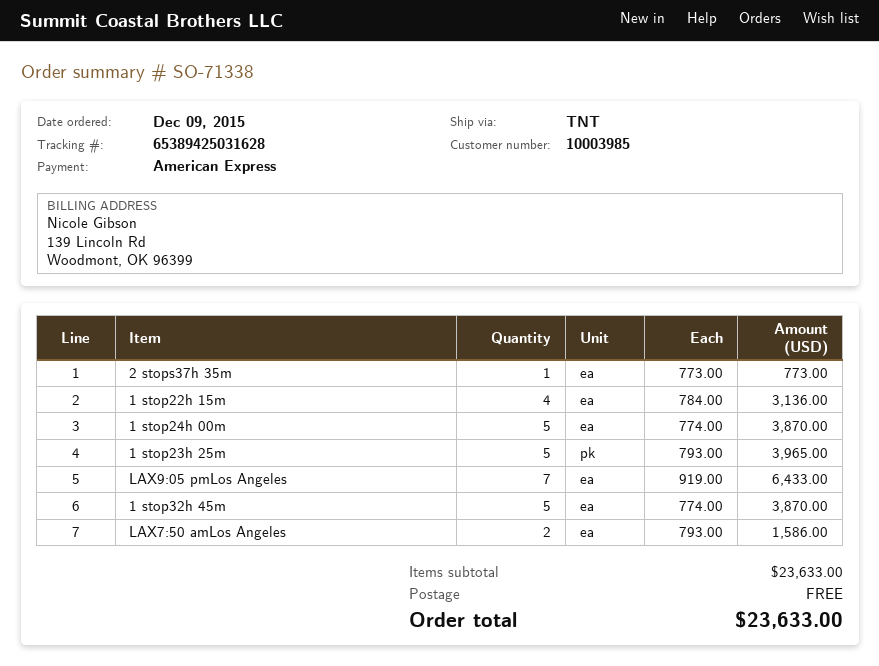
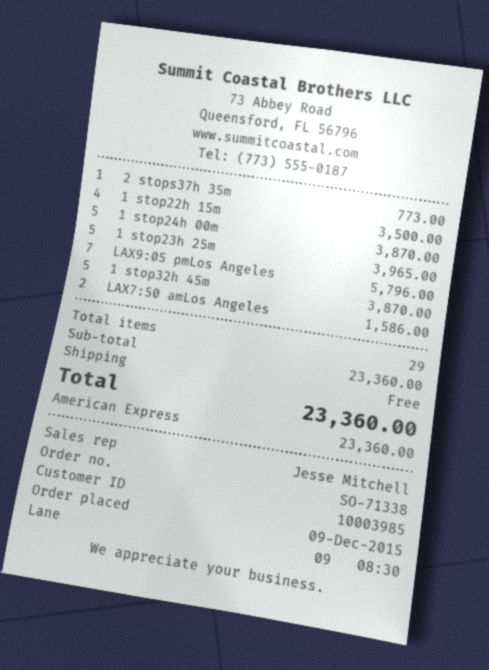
1 stop22h 15m: 4 for 3136.00 -> 4 for 3500.00
LAX9:05 pmLos Angeles: 7 for 6433.00 -> 7 for 5796.00
subtotal: 23633.00 -> 23360.00
total: 23633.00 -> 23360.00

